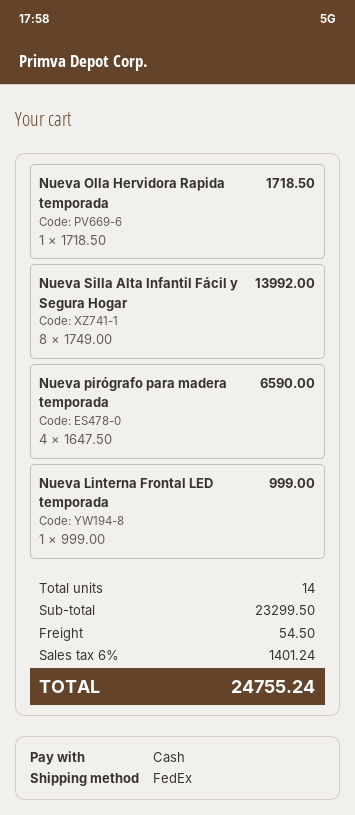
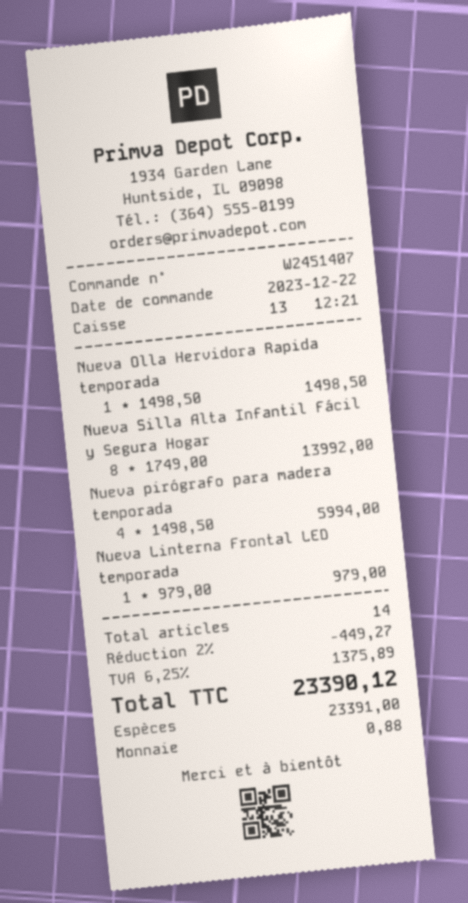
Nueva Olla Hervidora Rapida temporada: 1 x 1718.50 = 1718.50 -> 1 x 1498.50 = 1498.50
Nueva pirógrafo para madera temporada: 4 x 1647.50 = 6590.00 -> 4 x 1498.50 = 5994.00
Nueva Linterna Frontal LED temporada: 1 x 999.00 = 999.00 -> 1 x 979.00 = 979.00
discount: none -> 2% = 449.27
shipping: 54.50 -> none
tax: 6% = 1401.24 -> 6.25% = 1375.89
total: 24755.24 -> 23390.12

